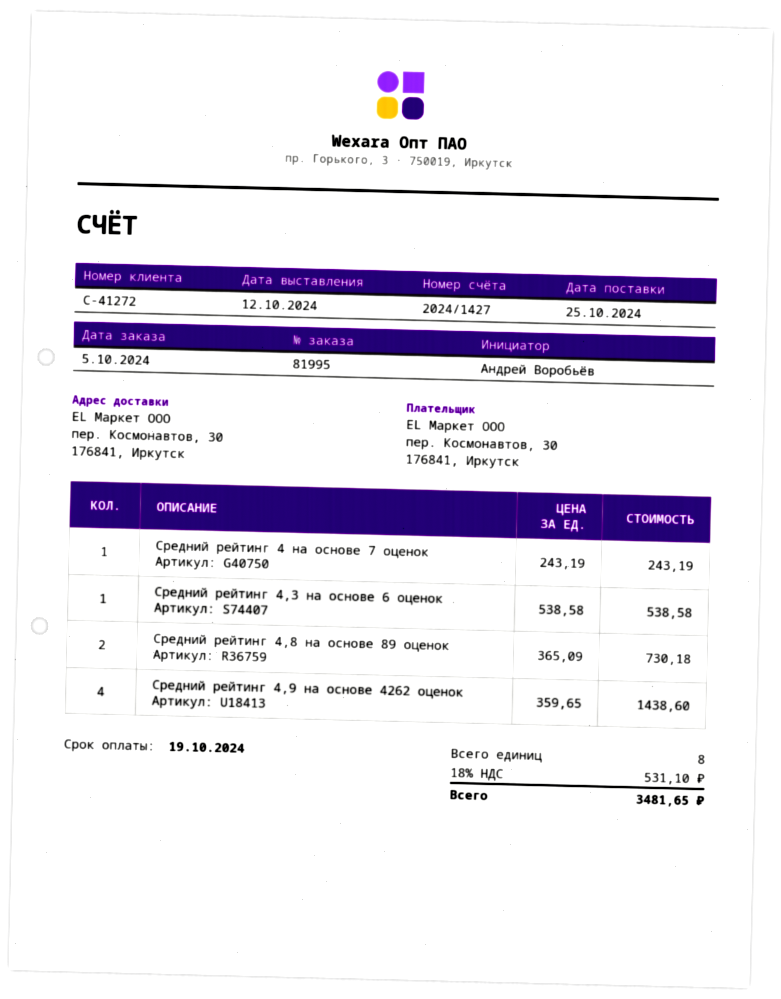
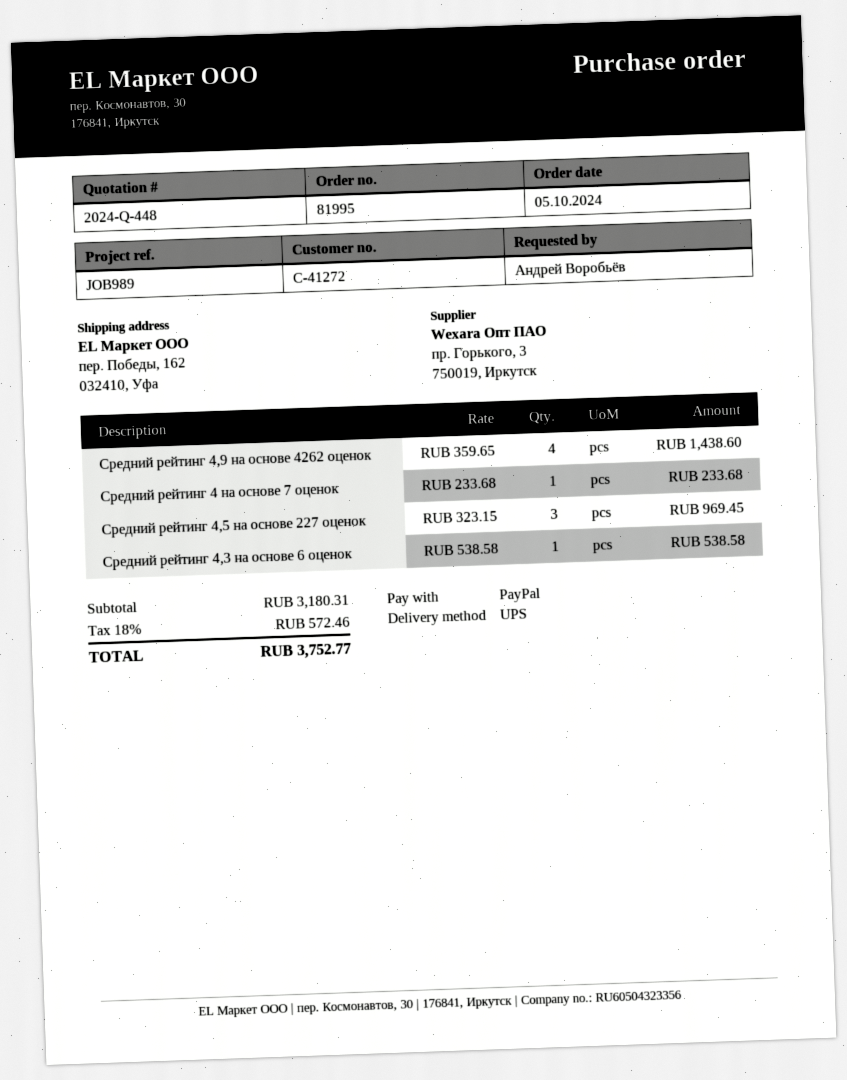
ship to: пер. Космонавтов, 30, 176841, Иркутск -> пер. Победы, 162, 032410, Уфа
Средний рейтинг 4 на основе 7 оценок: 1 x 243.19 = 243.19 -> 1 x 233.68 = 233.68
Средний рейтинг 4,8 на основе 89 оценок: 2 x 365.09 = 730.18 -> none
Средний рейтинг 4,5 на основе 227 оценок: none -> 3 x 323.15 = 969.45
tax: 18% = 531.10 -> 18% = 572.46
total: 3481.65 -> 3752.77

